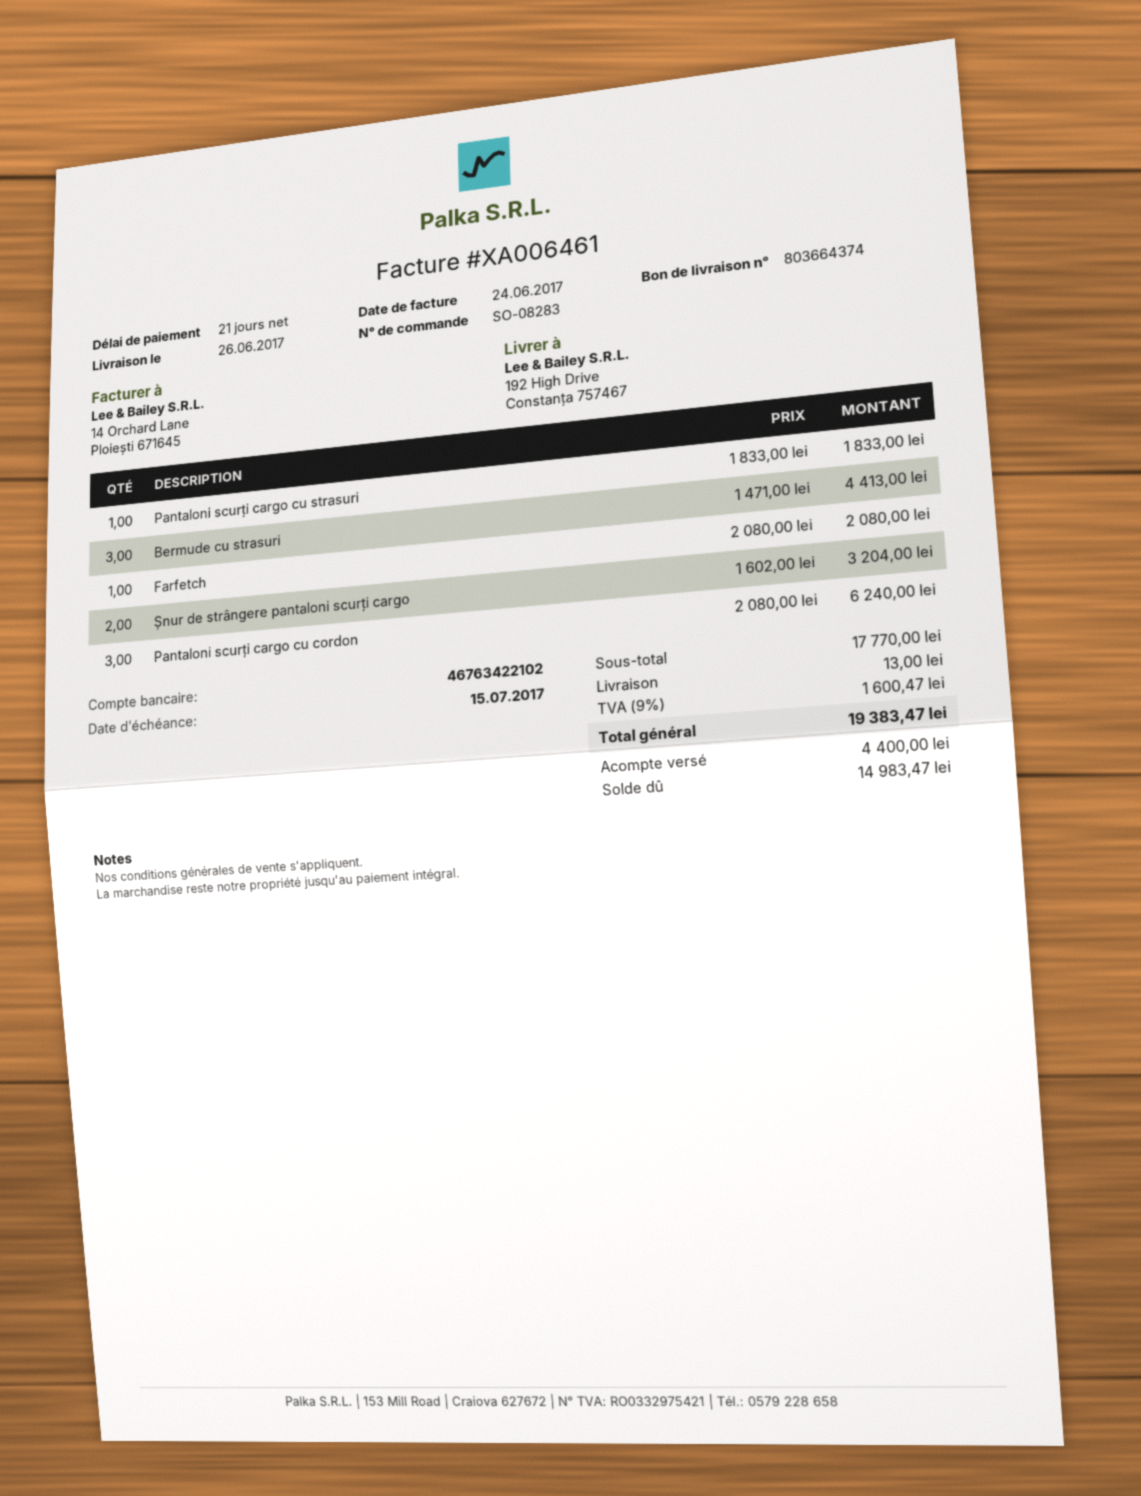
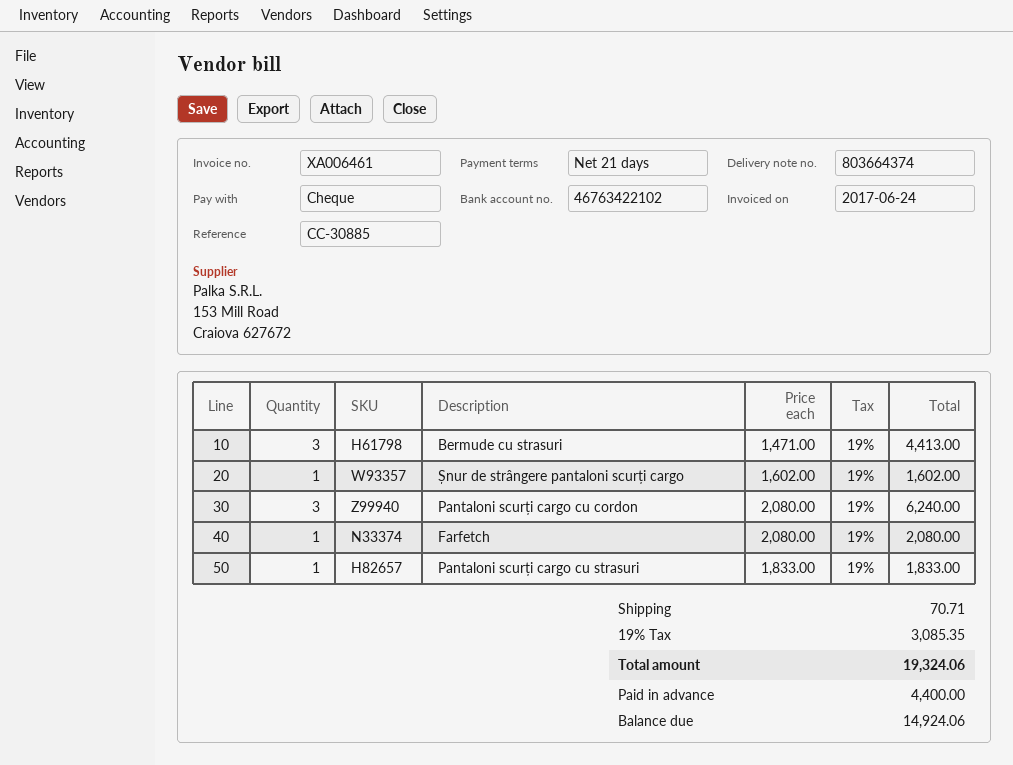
Șnur de strângere pantaloni scurți cargo: 2 x 1602.00 = 3204.00 -> 1 x 1602.00 = 1602.00
shipping: 13.00 -> 70.71
tax: 9% = 1600.47 -> 19% = 3085.35
total: 19383.47 -> 19324.06
balance: 14983.47 -> 14924.06

